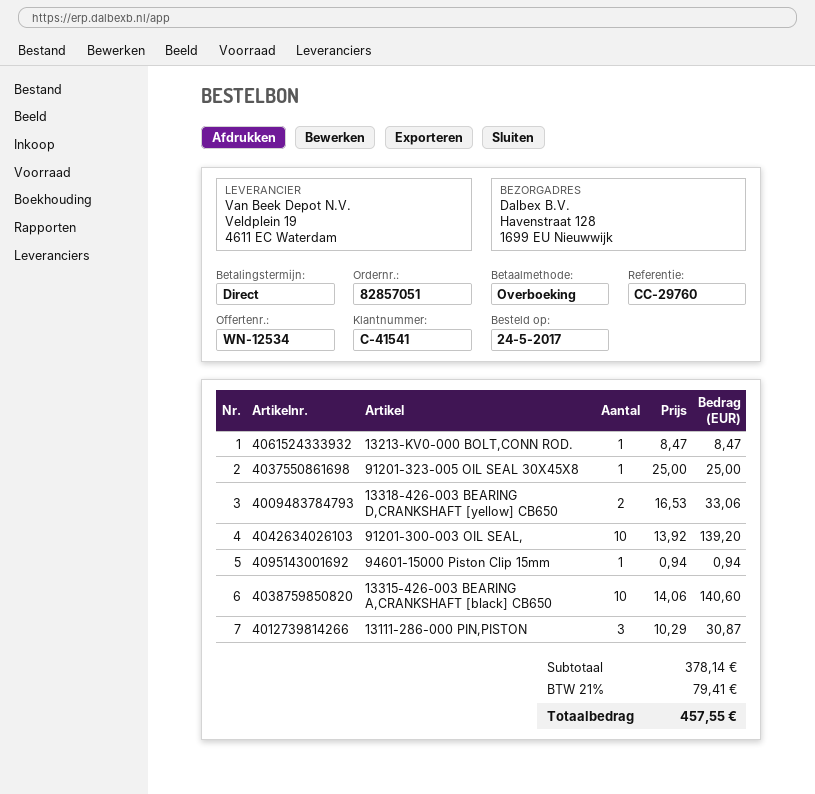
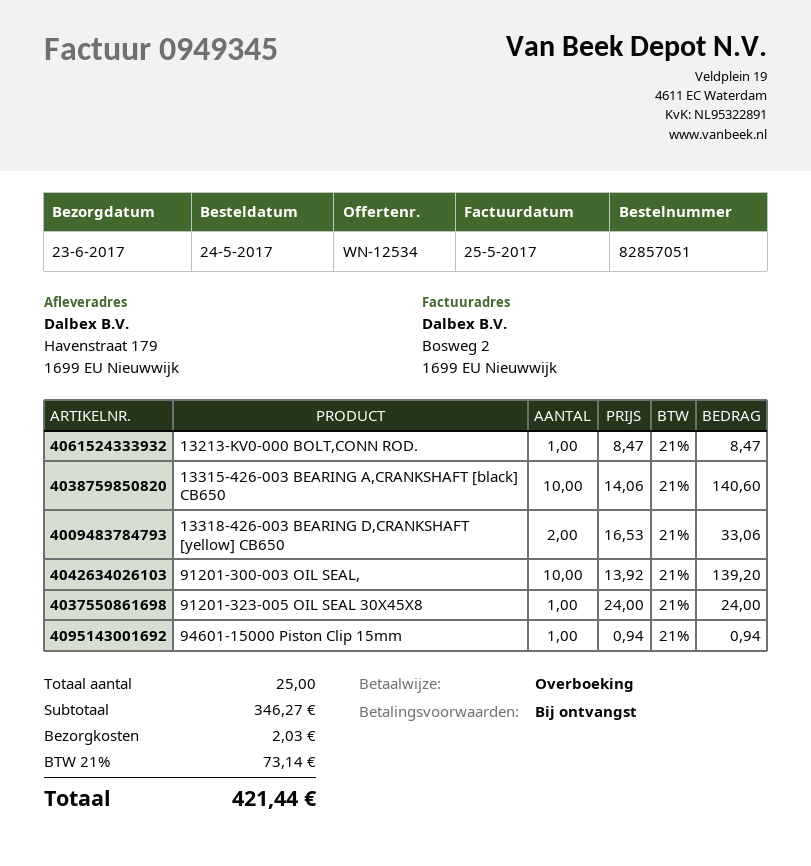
ship to: Havenstraat 128, 1699 EU Nieuwwijk -> Havenstraat 179, 1699 EU Nieuwwijk
91201-323-005 OIL SEAL 30X45X8: 1 x 25.00 = 25.00 -> 1 x 24.00 = 24.00
13111-286-000 PIN,PISTON: 3 x 10.29 = 30.87 -> none
subtotal: 378.14 -> 346.27
shipping: none -> 2.03
tax: 21% = 79.41 -> 21% = 73.14
total: 457.55 -> 421.44

